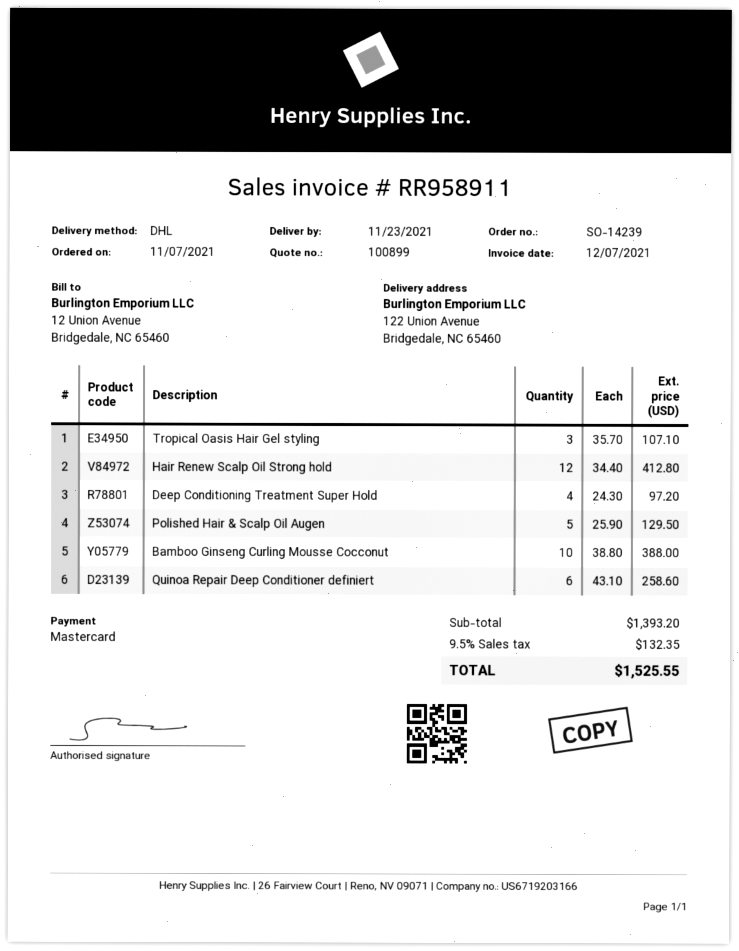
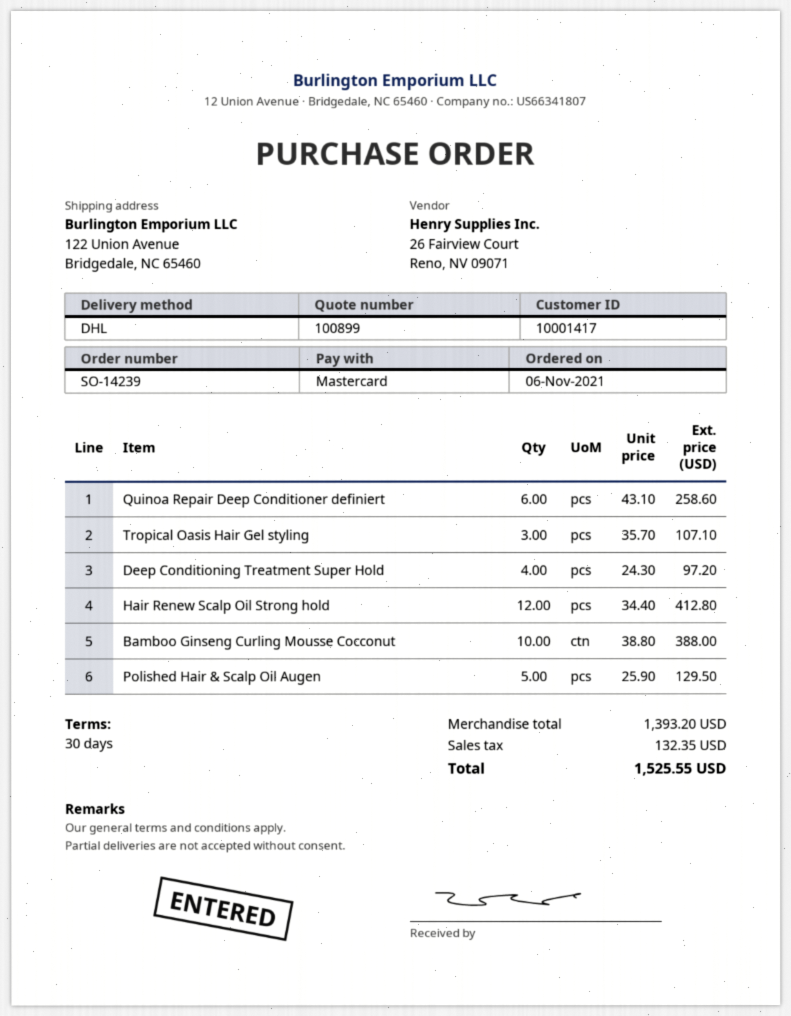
order date: 2021-11-07 -> 2021-11-06

